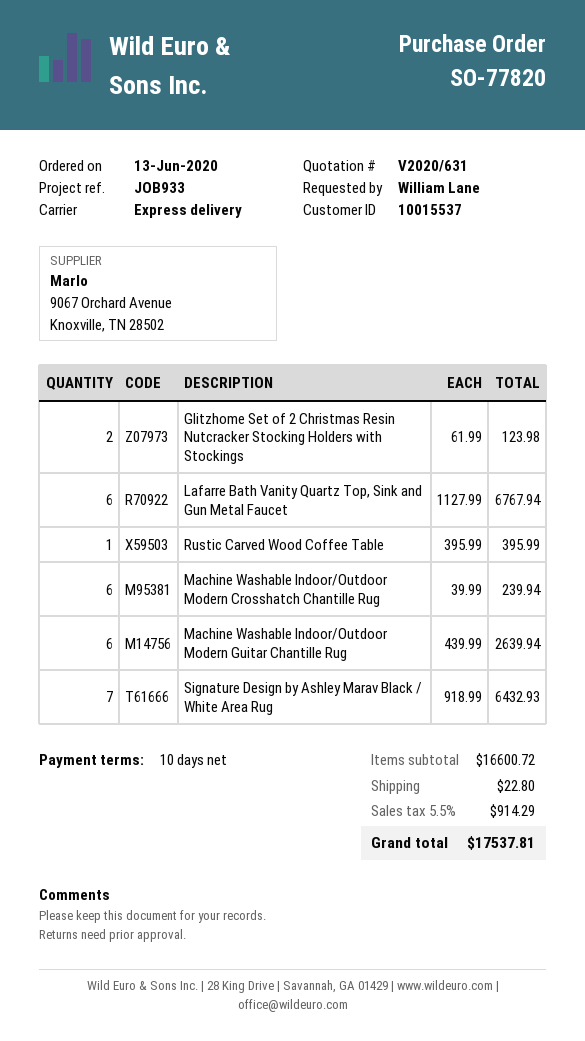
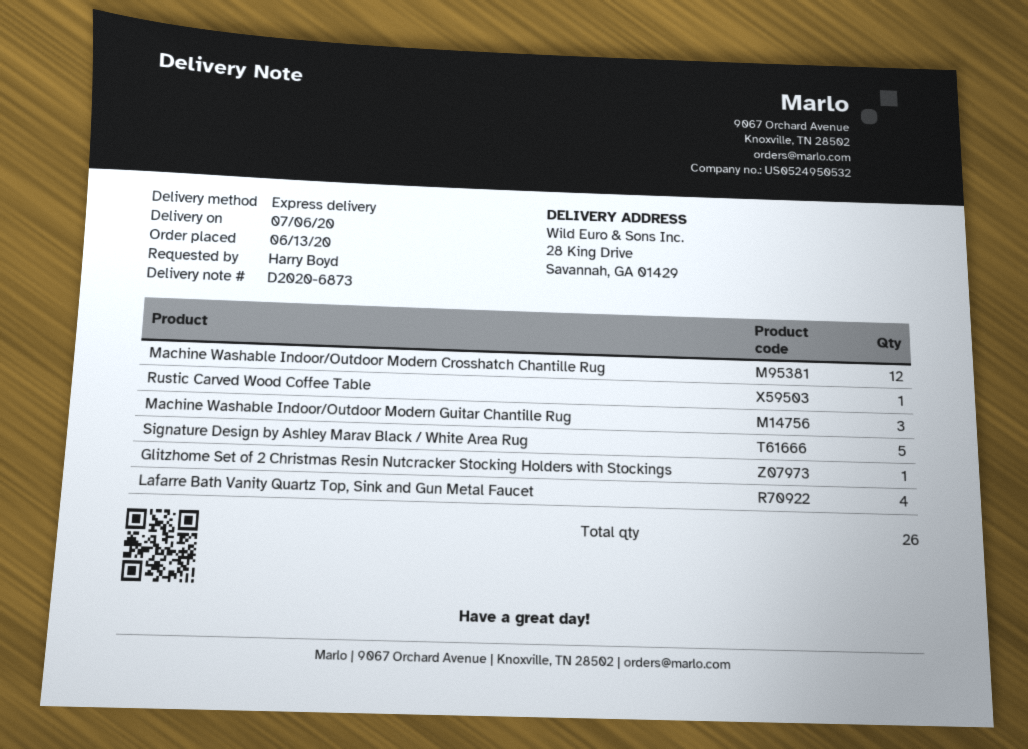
ordered by: William Lane -> Harry Boyd
Glitzhome Set of 2 Christmas Resin Nutcracker Stocking Holders with Stockings: 2 -> 1
Lafarre Bath Vanity Quartz Top, Sink and Gun Metal Faucet: 6 -> 4
Machine Washable Indoor/Outdoor Modern Crosshatch Chantille Rug: 6 -> 12
Machine Washable Indoor/Outdoor Modern Guitar Chantille Rug: 6 -> 3
Signature Design by Ashley Marav Black / White Area Rug: 7 -> 5

